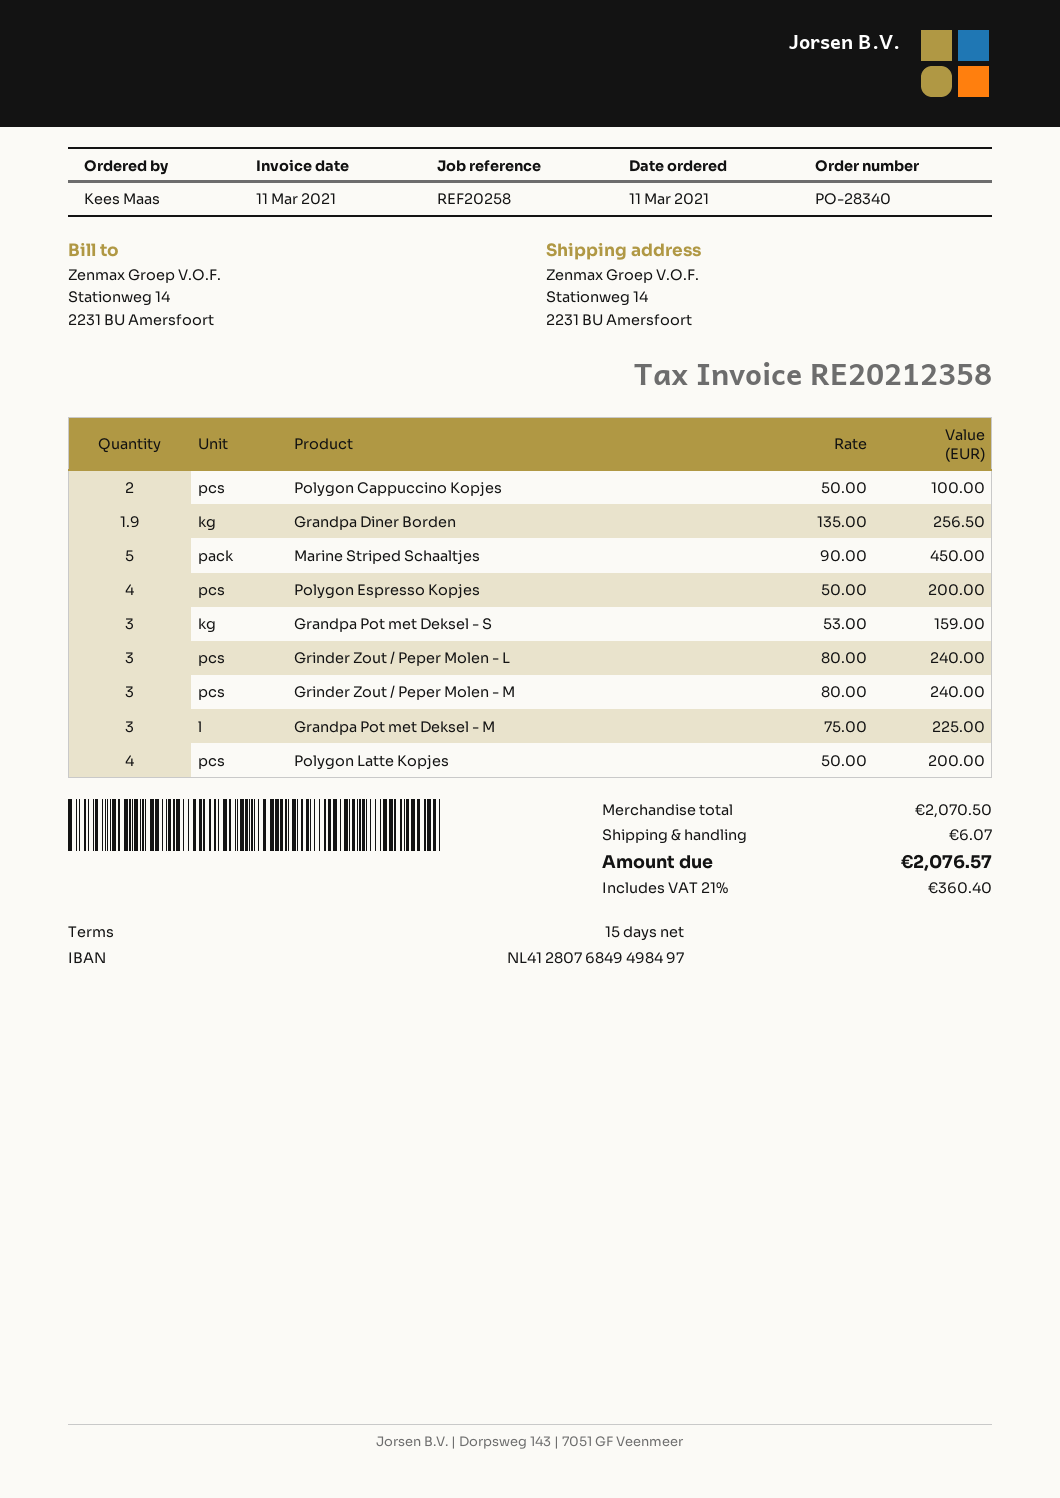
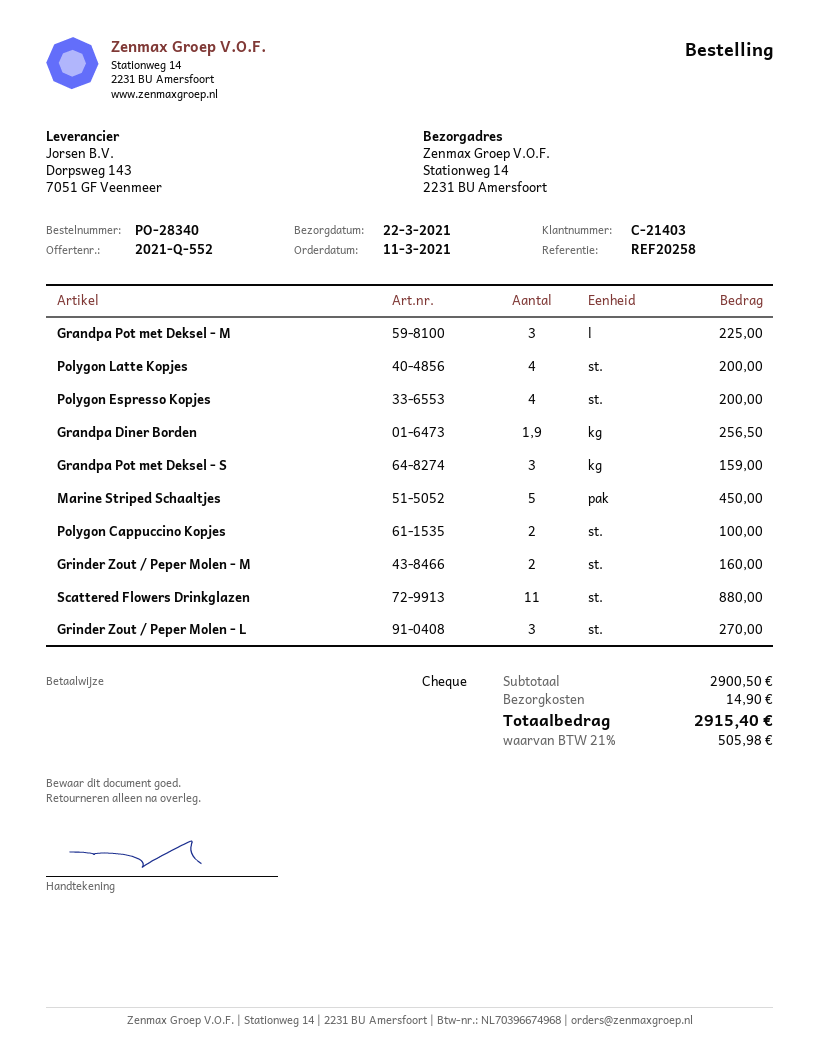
Grinder Zout / Peper Molen - L: 3 for 240.00 -> 3 for 270.00
Grinder Zout / Peper Molen - M: 3 for 240.00 -> 2 for 160.00
Scattered Flowers Drinkglazen: none -> 11 for 880.00
subtotal: 2070.50 -> 2900.50
shipping: 6.07 -> 14.90
tax: 21% = 360.40 -> 21% = 505.98
total: 2076.57 -> 2915.40

